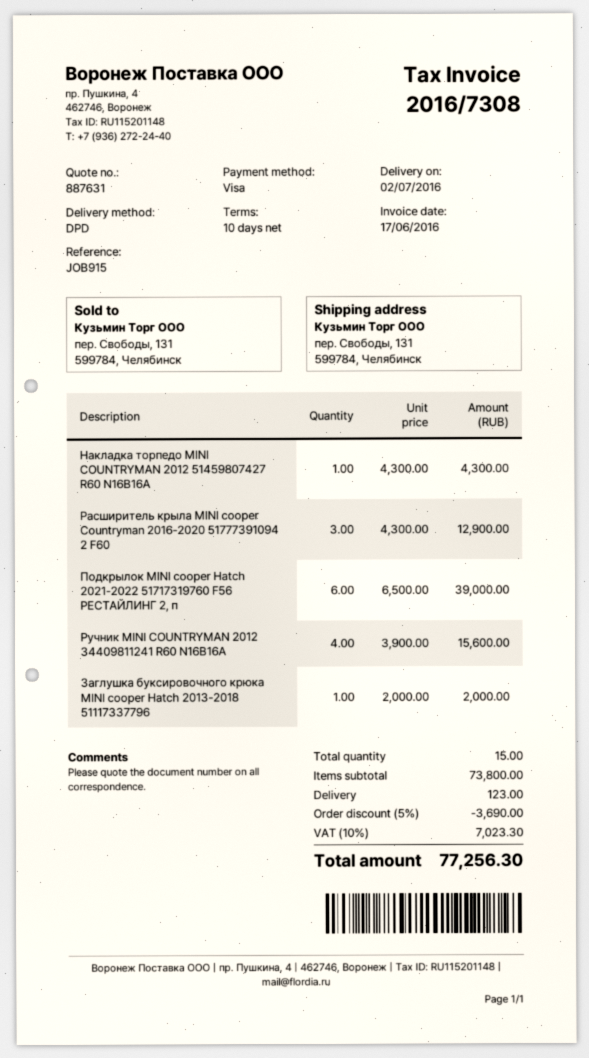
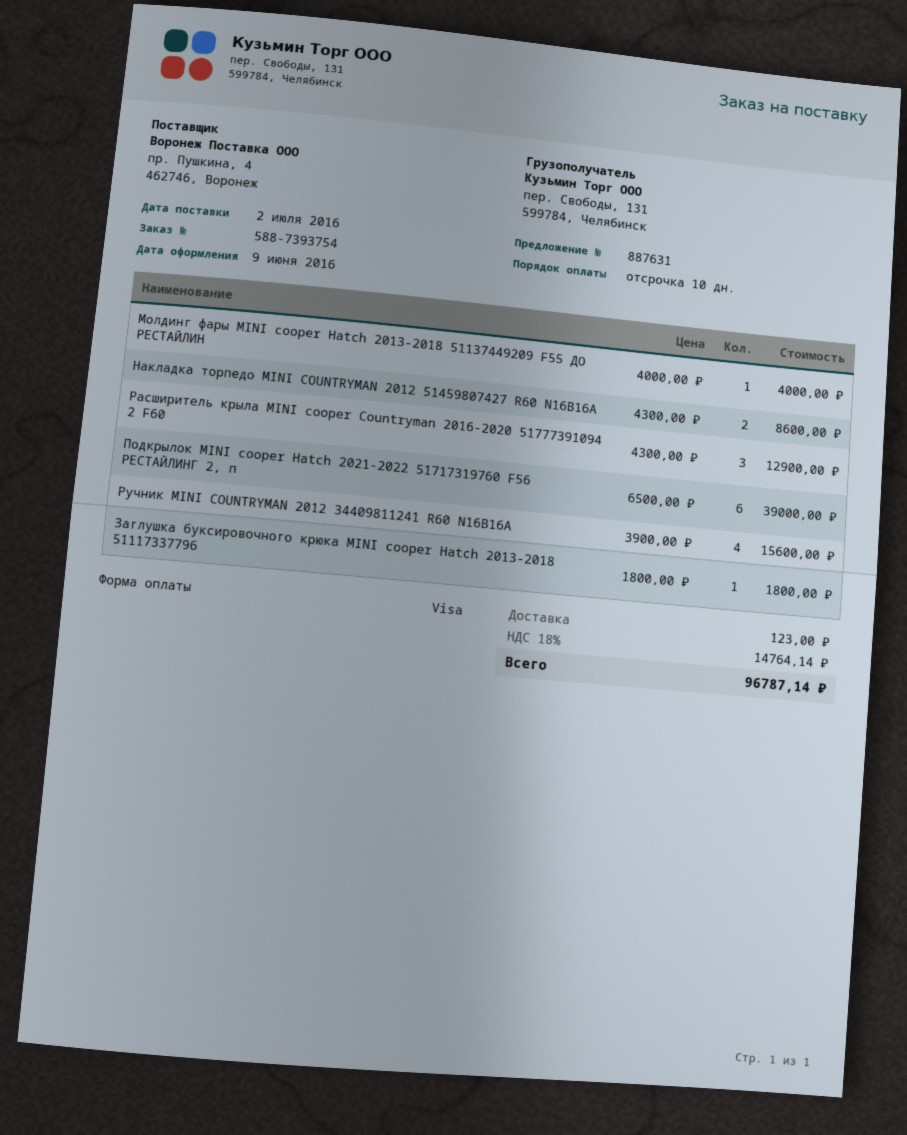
Накладка торпедо MINI COUNTRYMAN 2012 51459807427 R60 N16B16A: 1 x 4300.00 = 4300.00 -> 2 x 4300.00 = 8600.00
Заглушка буксировочного крюка MINI cooper Hatch 2013-2018 51117337796: 1 x 2000.00 = 2000.00 -> 1 x 1800.00 = 1800.00
Молдинг фары MINI cooper Hatch 2013-2018 51137449209 F55 ДО РЕСТАЙЛИН: none -> 1 x 4000.00 = 4000.00
discount: 5% = 3690.00 -> none
tax: 10% = 7023.30 -> 18% = 14764.14
total: 77256.30 -> 96787.14

